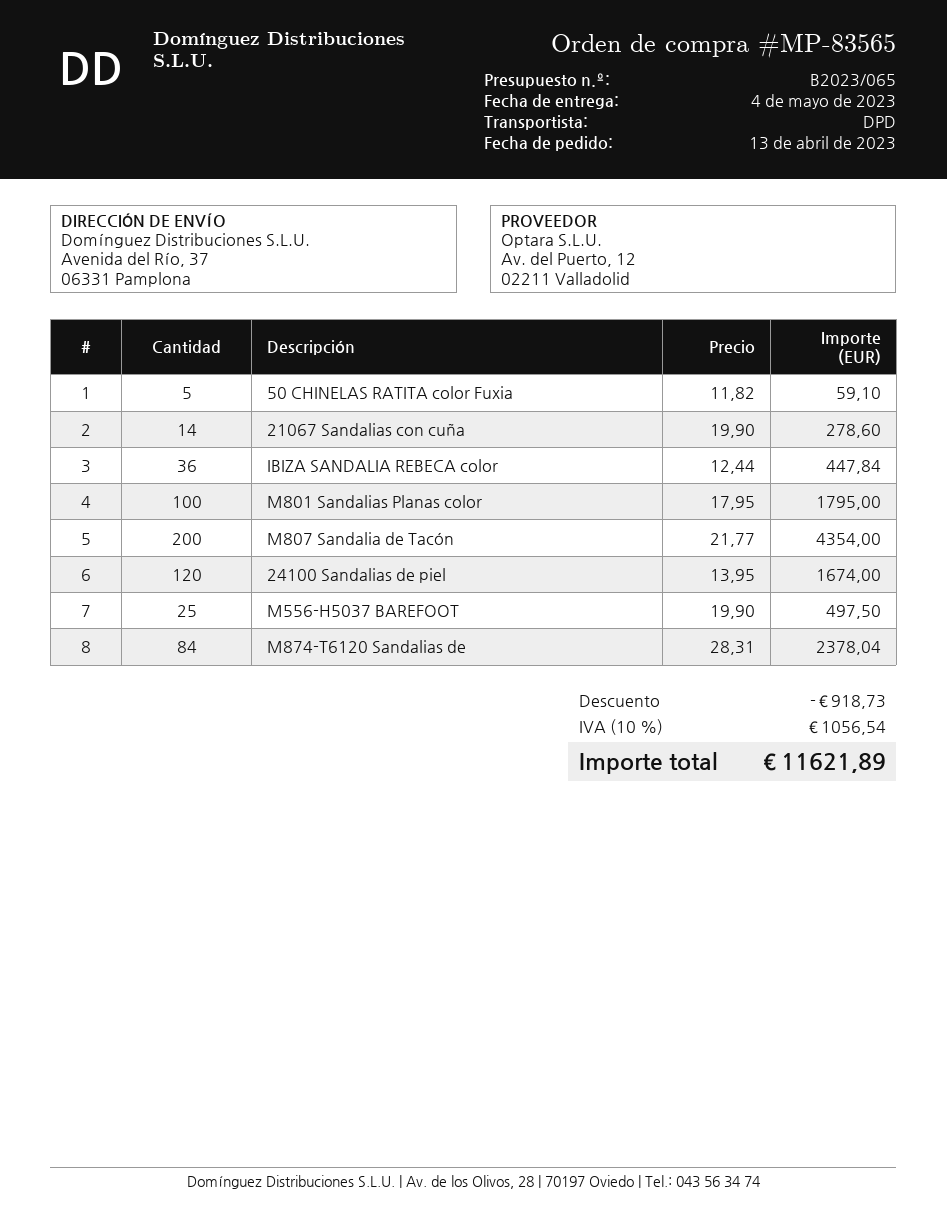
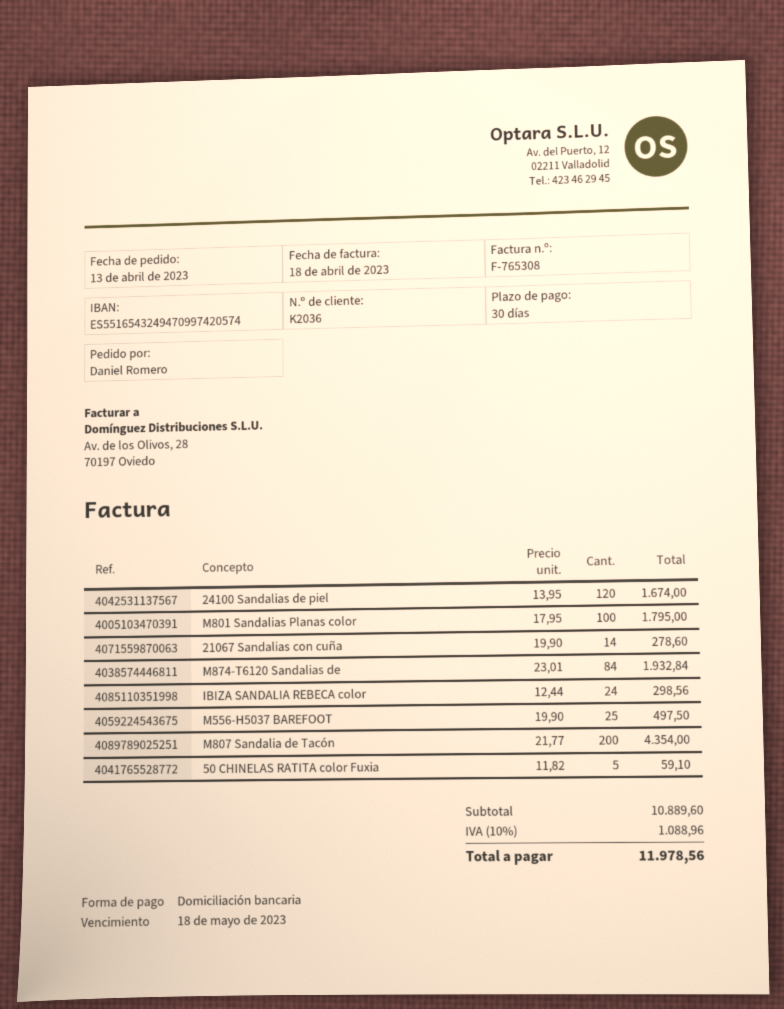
IBIZA SANDALIA REBECA color: 36 x 12.44 = 447.84 -> 24 x 12.44 = 298.56
M874-T6120 Sandalias de: 84 x 28.31 = 2378.04 -> 84 x 23.01 = 1932.84
discount: 918.73 -> none
tax: 10% = 1056.54 -> 10% = 1088.96
total: 11621.89 -> 11978.56

